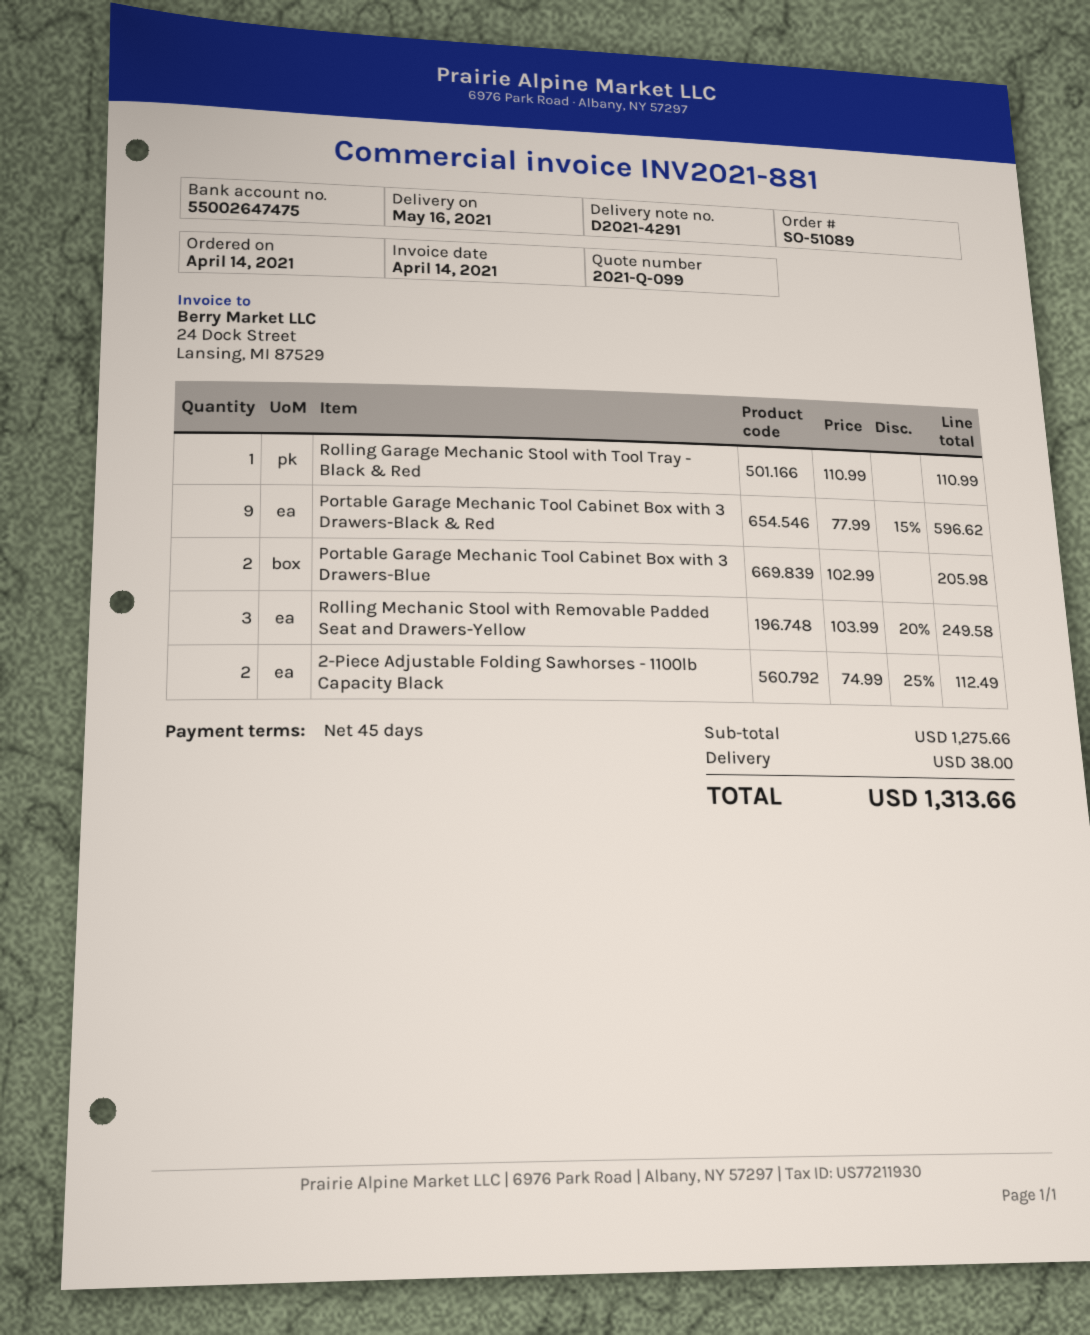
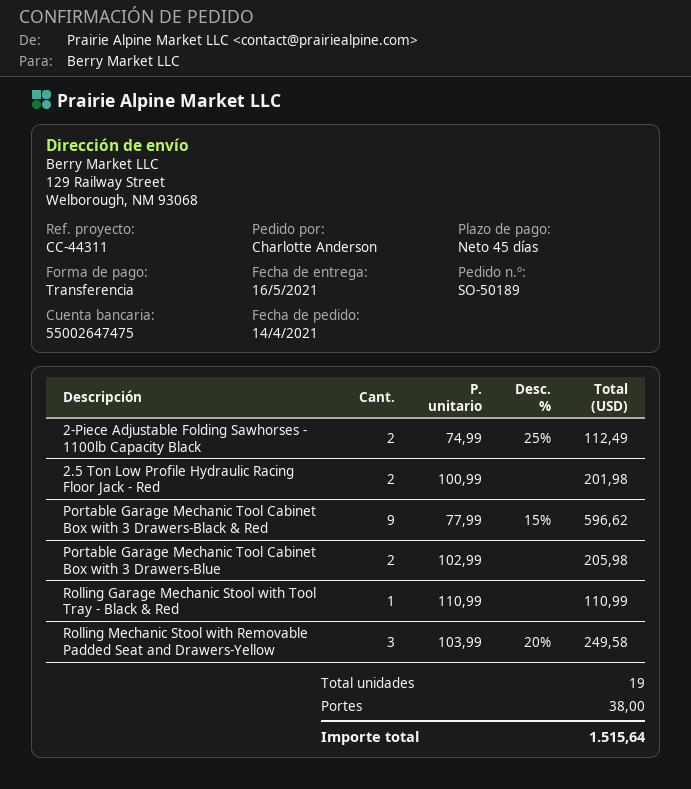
order number: SO-51089 -> SO-50189
2.5 Ton Low Profile Hydraulic Racing Floor Jack - Red: none -> 2 x 100.99 = 201.98
total: 1313.66 -> 1515.64

